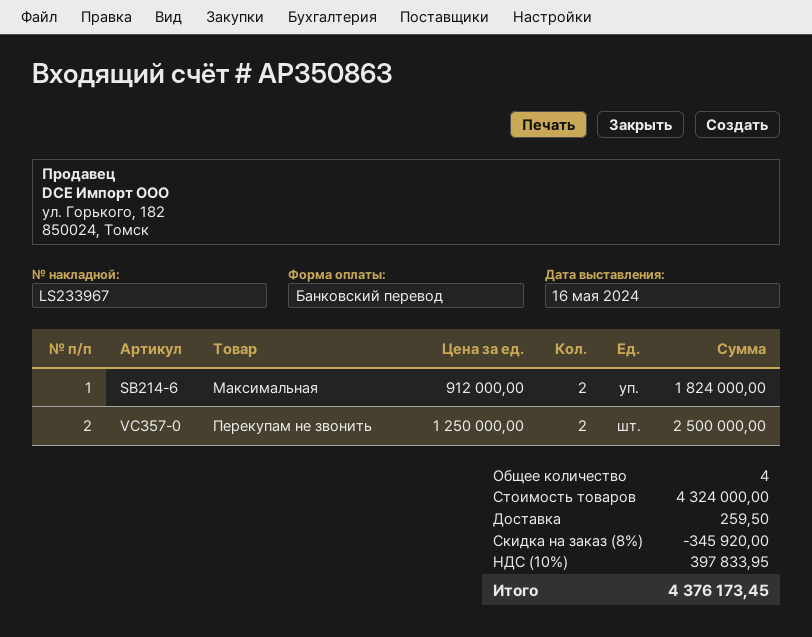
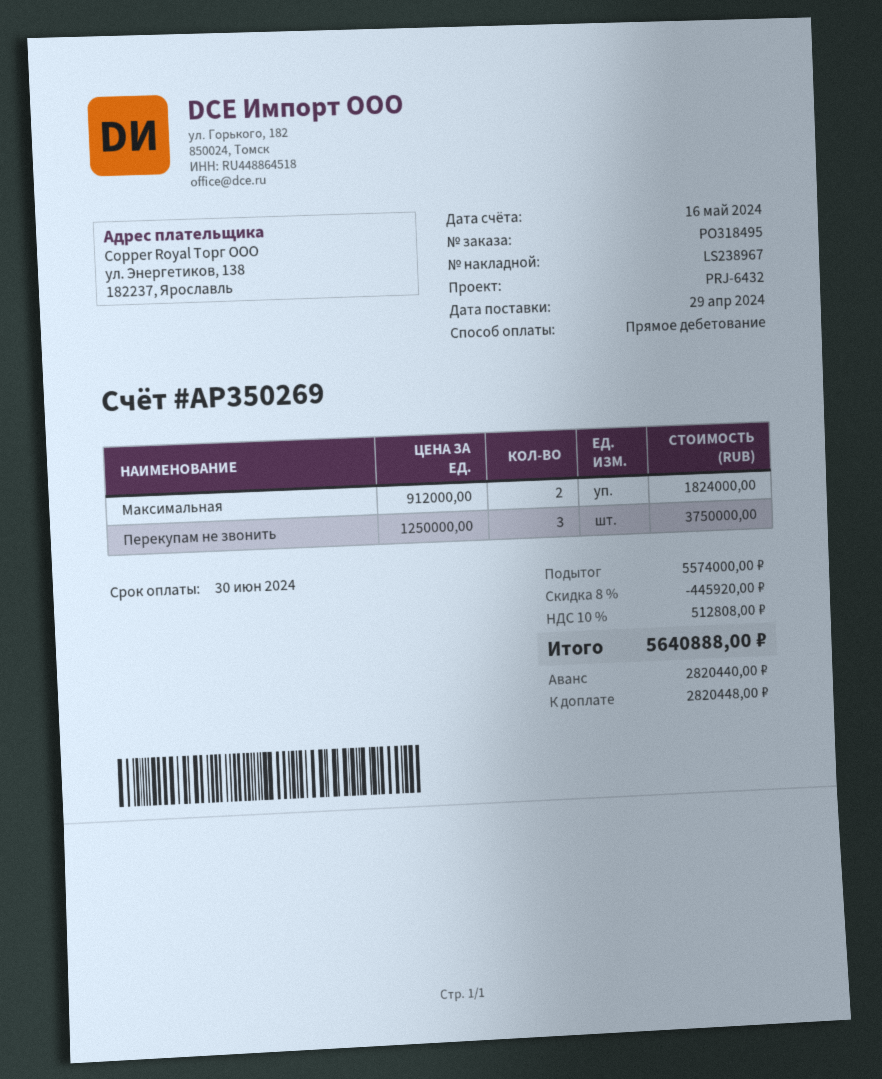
delivery note number: LS233967 -> LS238967
invoice number: AP350863 -> AP350269
payment method: bank transfer -> direct debit
Перекупам не звонить: 2 x 1250000.00 = 2500000.00 -> 3 x 1250000.00 = 3750000.00
subtotal: 4324000.00 -> 5574000.00
discount: 8% = 345920.00 -> 8% = 445920.00
shipping: 259.50 -> none
tax: 10% = 397833.95 -> 10% = 512808.00
total: 4376173.45 -> 5640888.00

